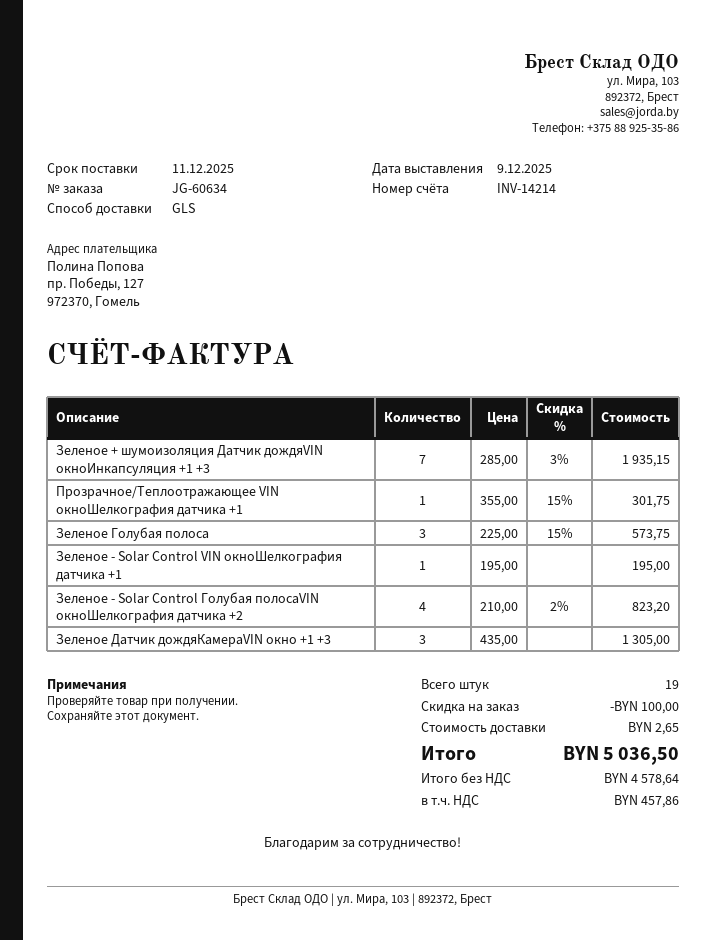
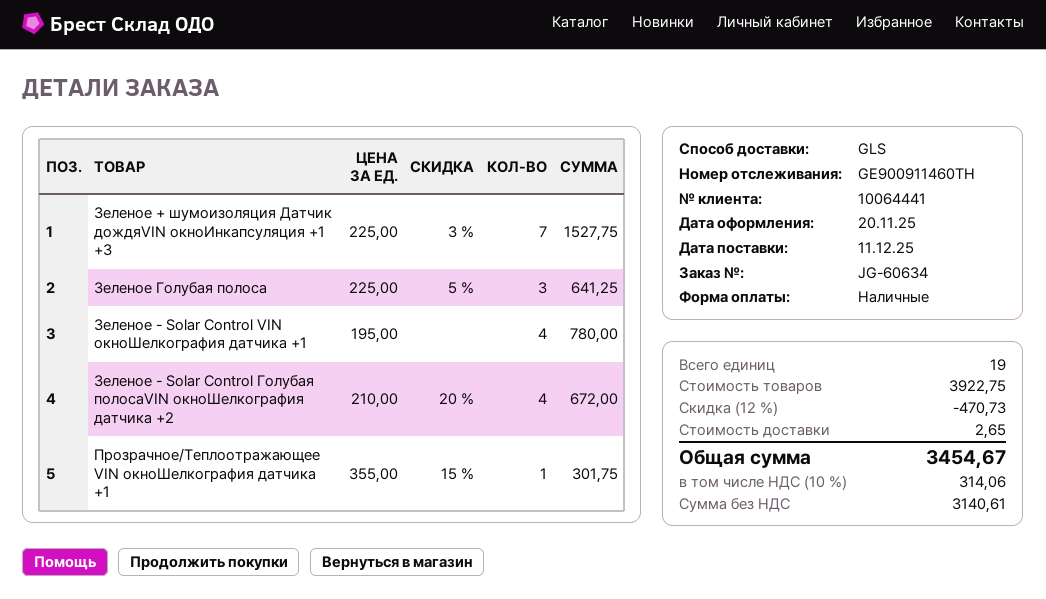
Зеленое + шумоизоляция Датчик дождяVIN окноИнкапсуляция +1 +3: 7 x 285.00 - 3% = 1935.15 -> 7 x 225.00 - 3% = 1527.75
Зеленое Голубая полоса: 3 x 225.00 - 15% = 573.75 -> 3 x 225.00 - 5% = 641.25
Зеленое - Solar Control VIN окноШелкография датчика +1: 1 x 195.00 = 195.00 -> 4 x 195.00 = 780.00
Зеленое - Solar Control Голубая полосаVIN окноШелкография датчика +2: 4 x 210.00 - 2% = 823.20 -> 4 x 210.00 - 20% = 672.00
Зеленое Датчик дождяКамераVIN окно +1 +3: 3 x 435.00 = 1305.00 -> none
discount: 100.00 -> 470.73
net: 4578.64 -> 3140.61
tax: 457.86 -> 314.06
total: 5036.50 -> 3454.67

